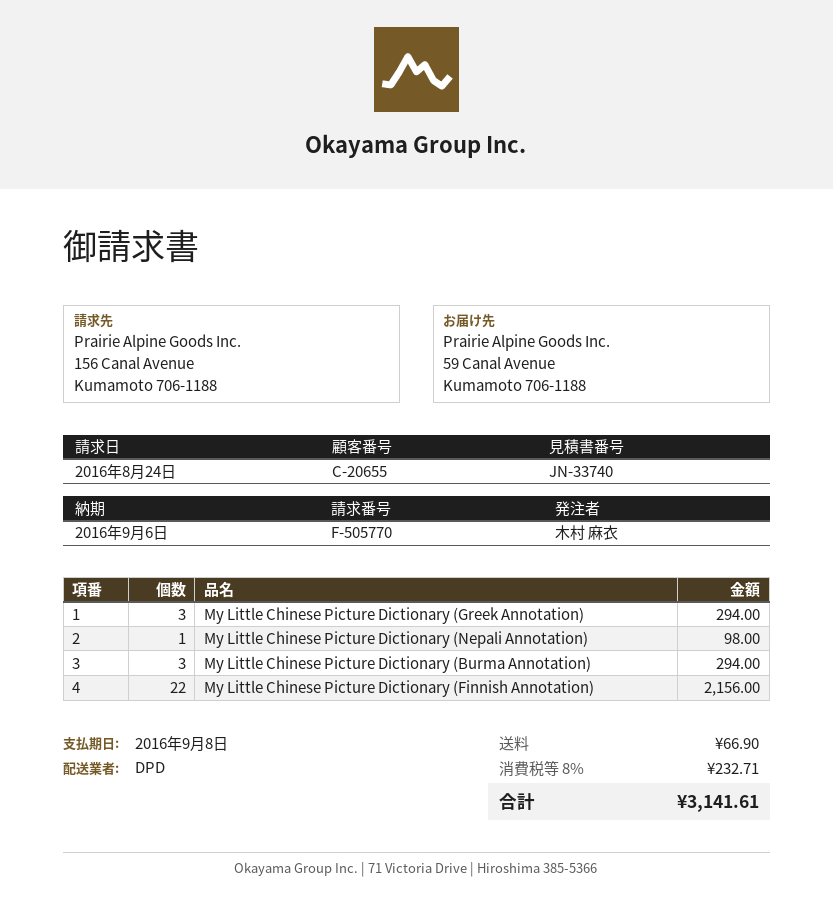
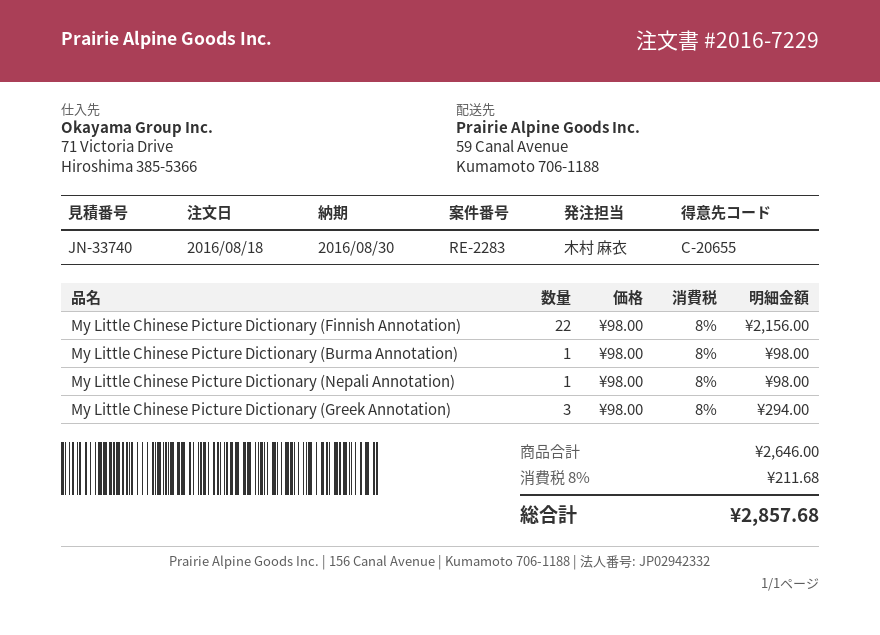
delivery date: 2016-09-06 -> 2016-08-30
My Little Chinese Picture Dictionary (Burma Annotation): 3 for 294.00 -> 1 for 98.00
shipping: 66.90 -> none
tax: 8% = 232.71 -> 8% = 211.68
total: 3141.61 -> 2857.68

